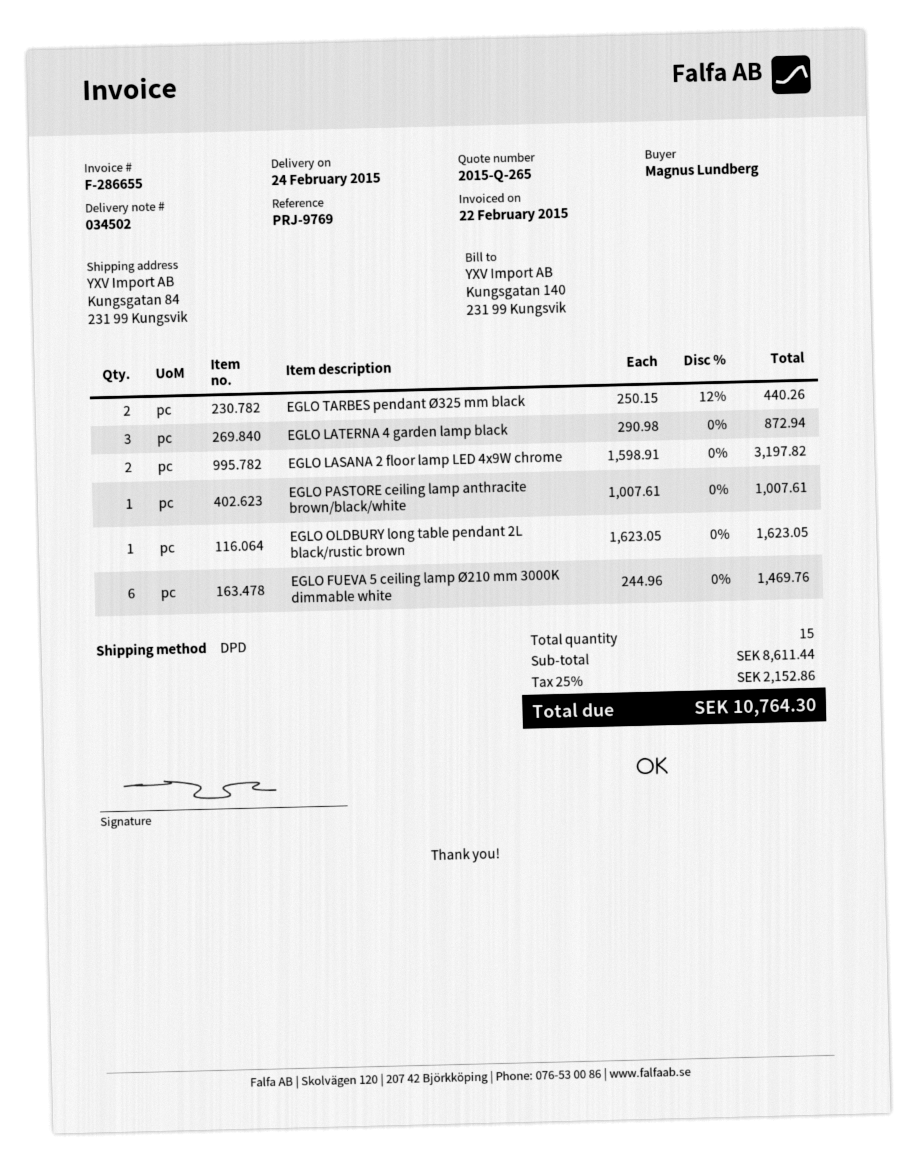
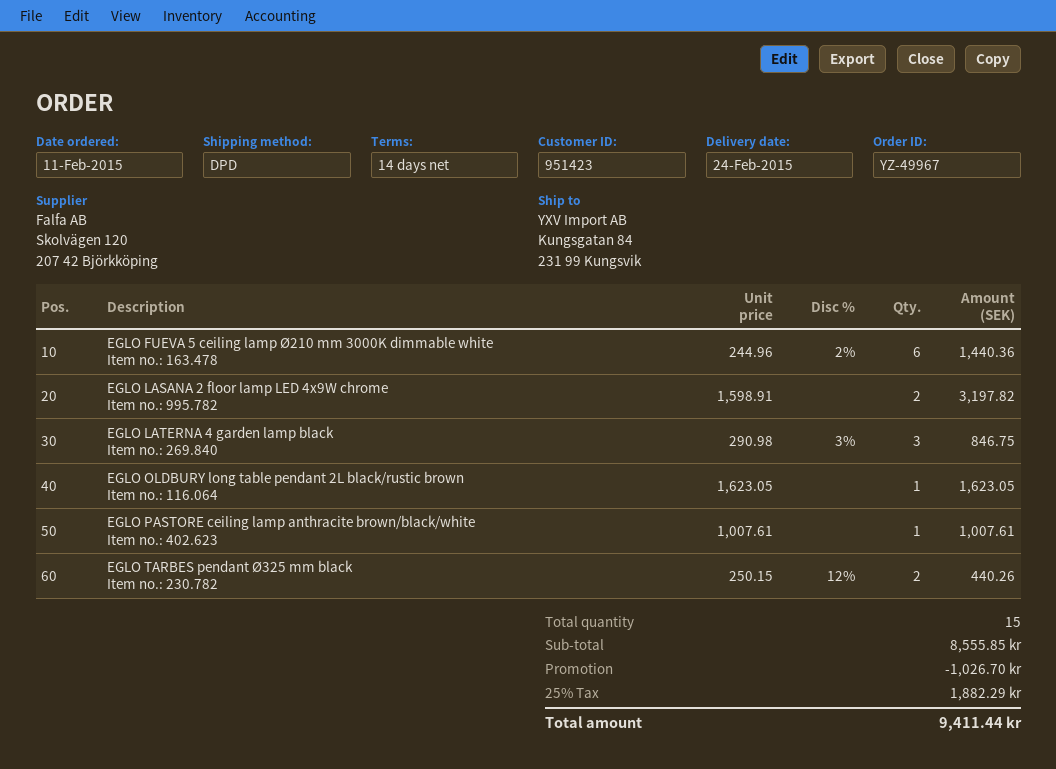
EGLO LATERNA 4 garden lamp black: 3 x 290.98 = 872.94 -> 3 x 290.98 - 3% = 846.75
EGLO FUEVA 5 ceiling lamp Ø210 mm 3000K dimmable white: 6 x 244.96 = 1469.76 -> 6 x 244.96 - 2% = 1440.36
subtotal: 8611.44 -> 8555.85
discount: none -> 1026.70
tax: 25% = 2152.86 -> 25% = 1882.29
total: 10764.30 -> 9411.44

